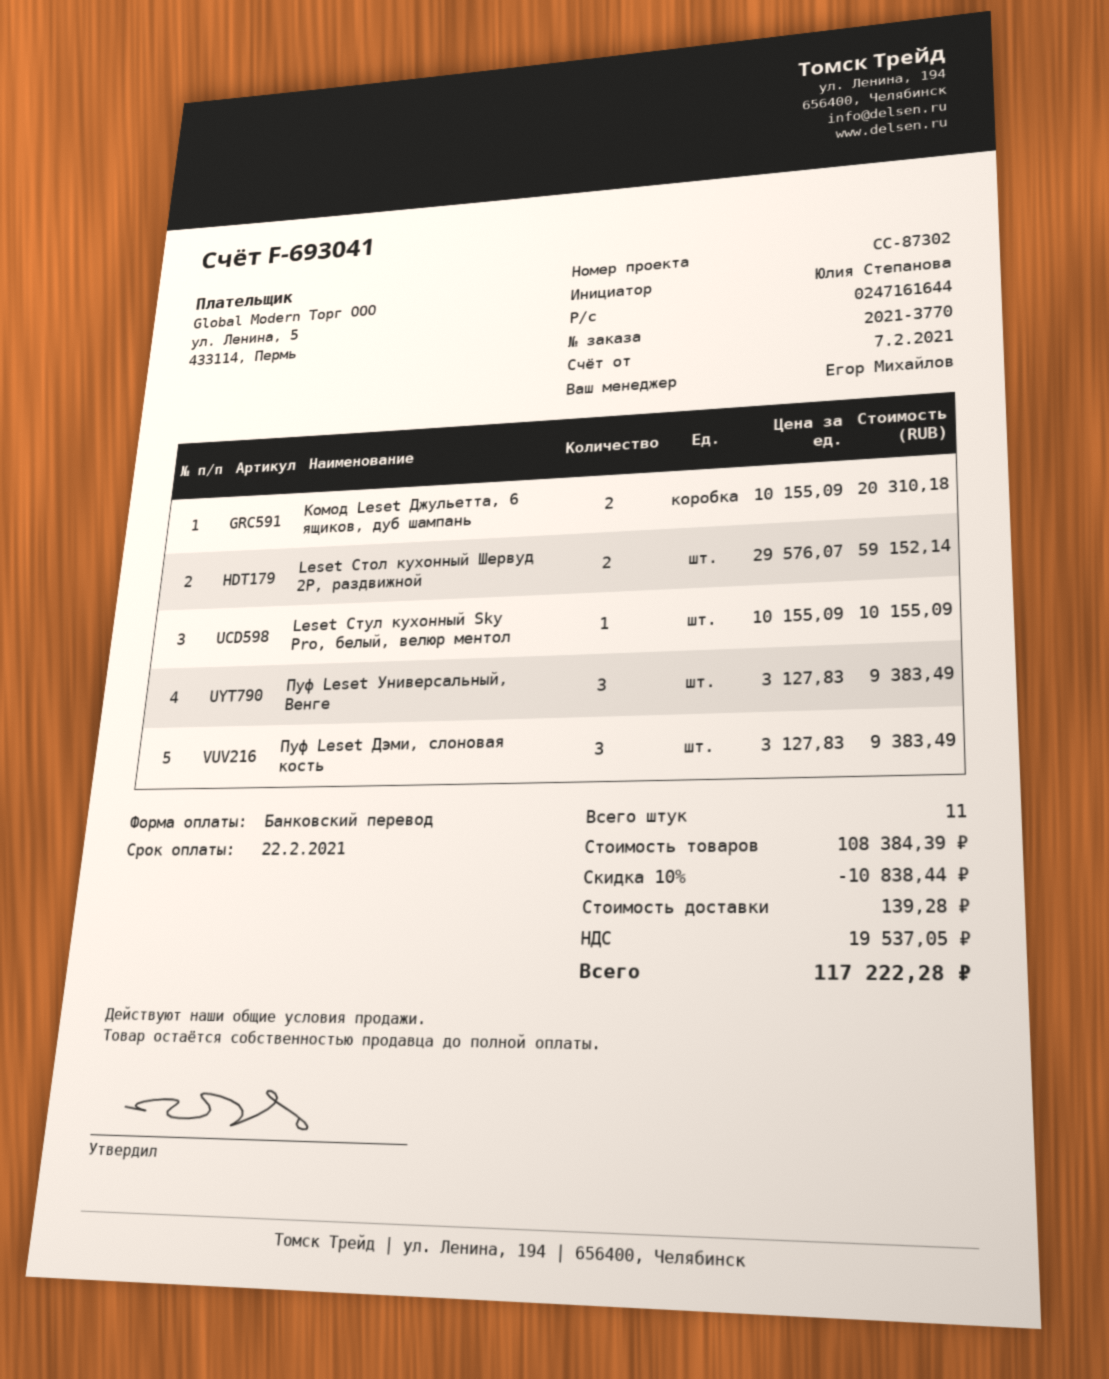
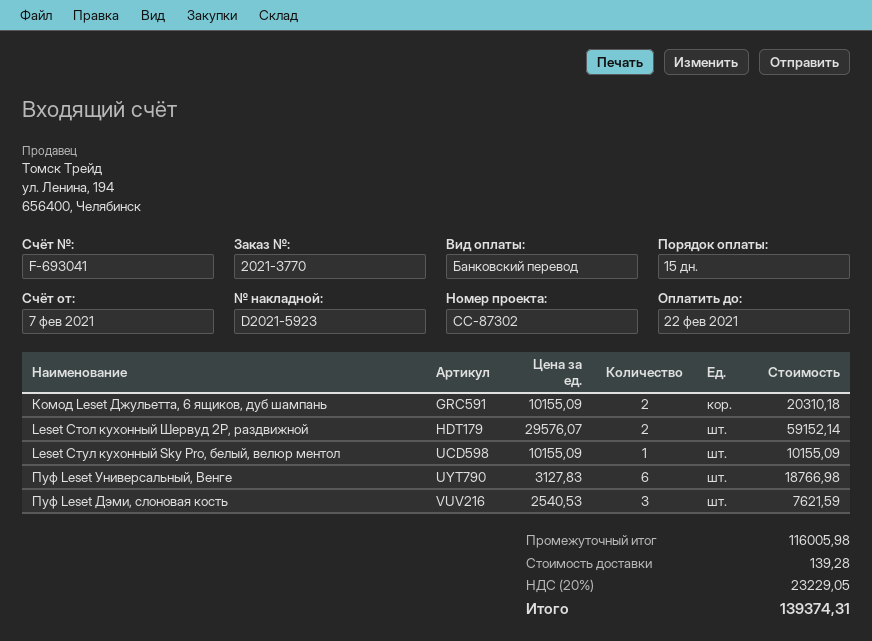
Пуф Leset Универсальный, Венге: 3 x 3127.83 = 9383.49 -> 6 x 3127.83 = 18766.98
Пуф Leset Дэми, слоновая кость: 3 x 3127.83 = 9383.49 -> 3 x 2540.53 = 7621.59
subtotal: 108384.39 -> 116005.98
discount: 10% = 10838.44 -> none
tax: 19537.05 -> 23229.05
total: 117222.28 -> 139374.31

